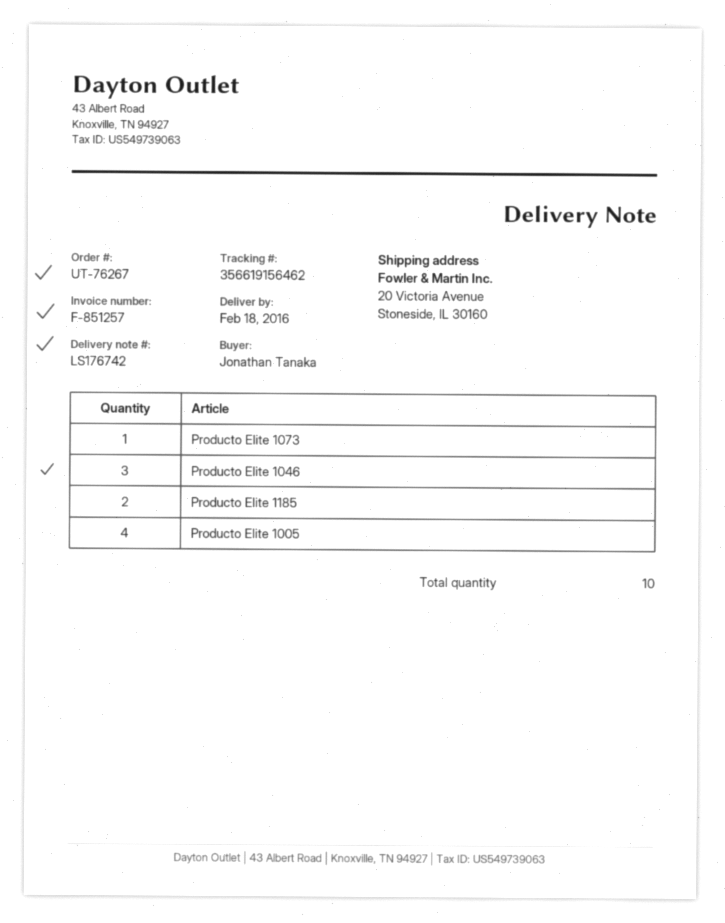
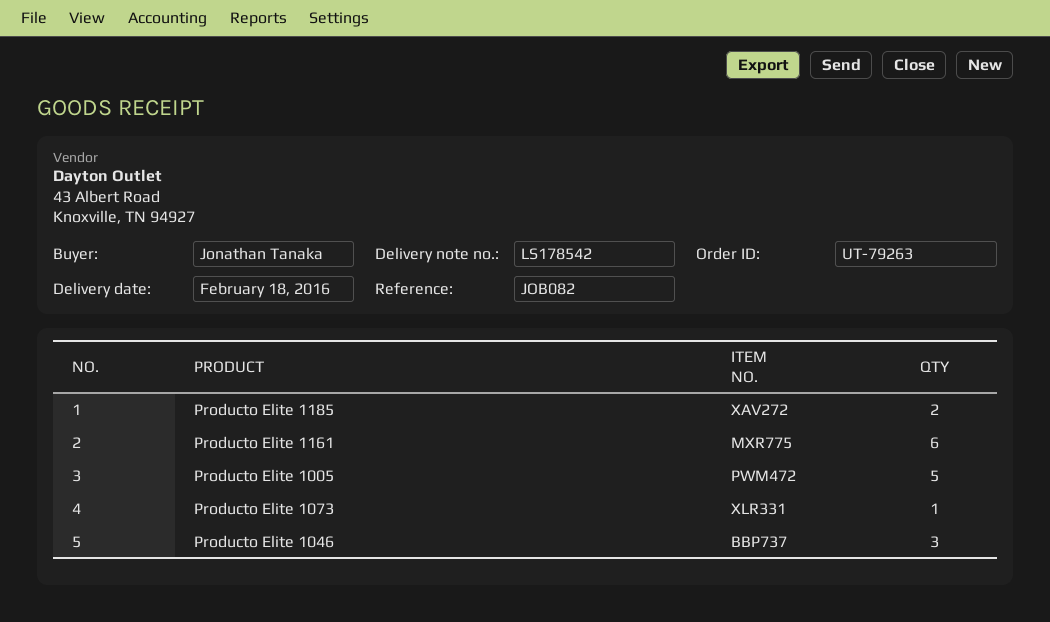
order number: UT-76267 -> UT-79263
delivery note number: LS176742 -> LS178542
Producto Elite 1005: 4 -> 5
Producto Elite 1161: none -> 6

